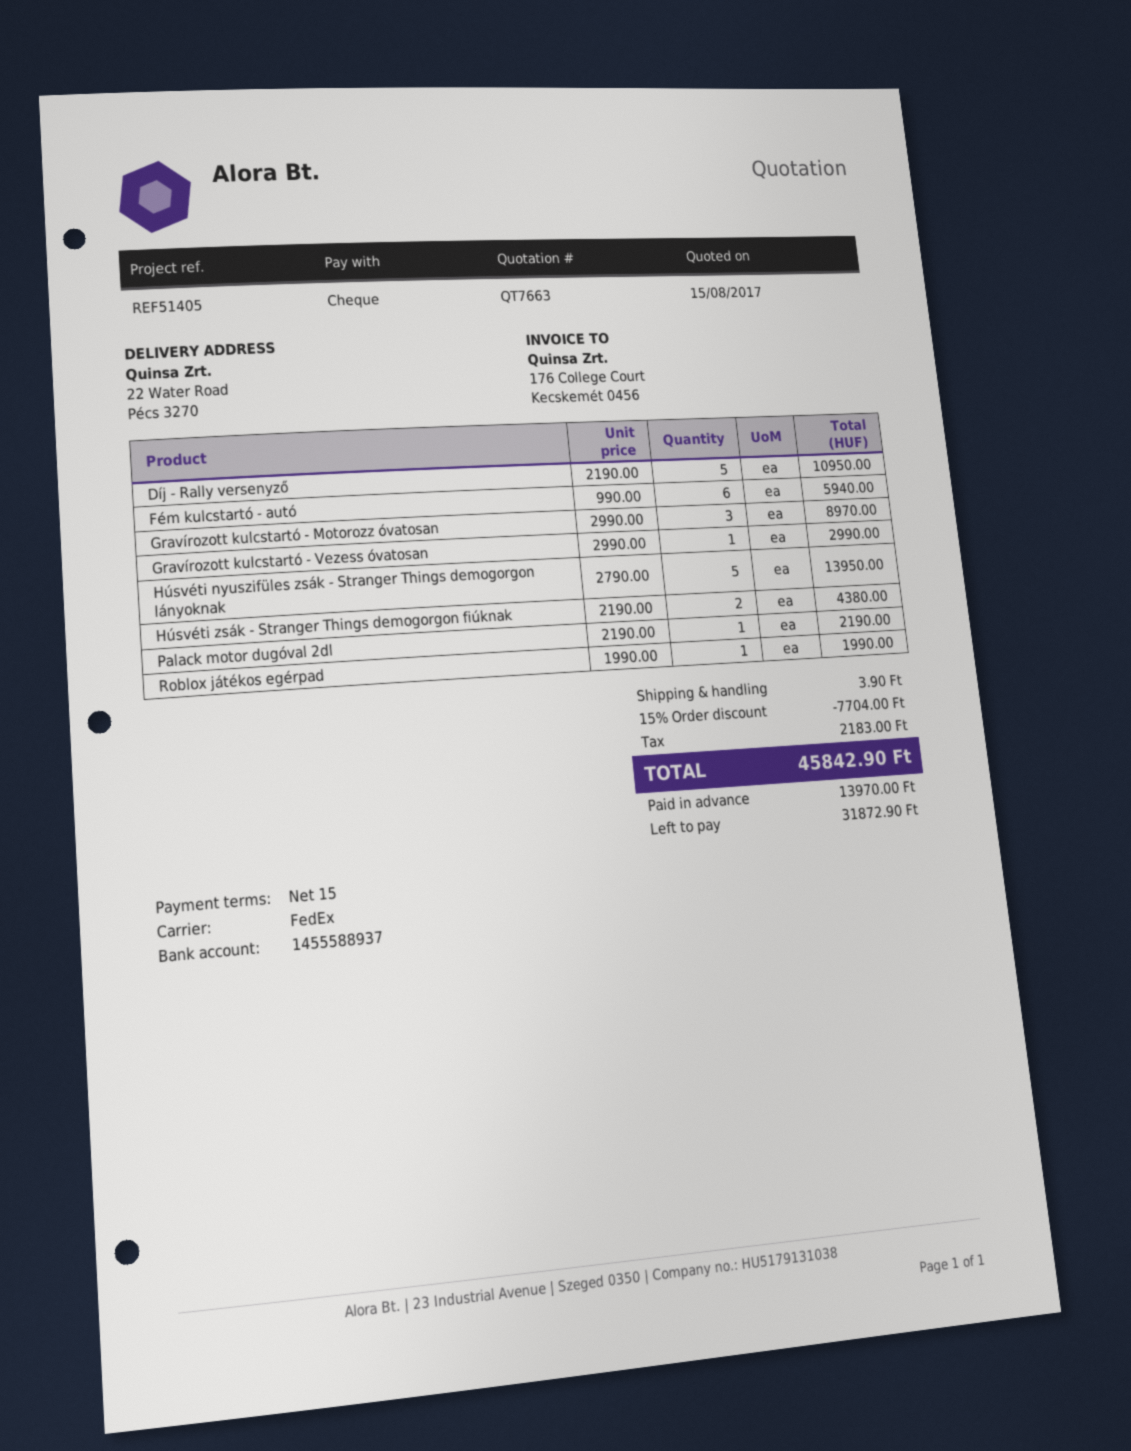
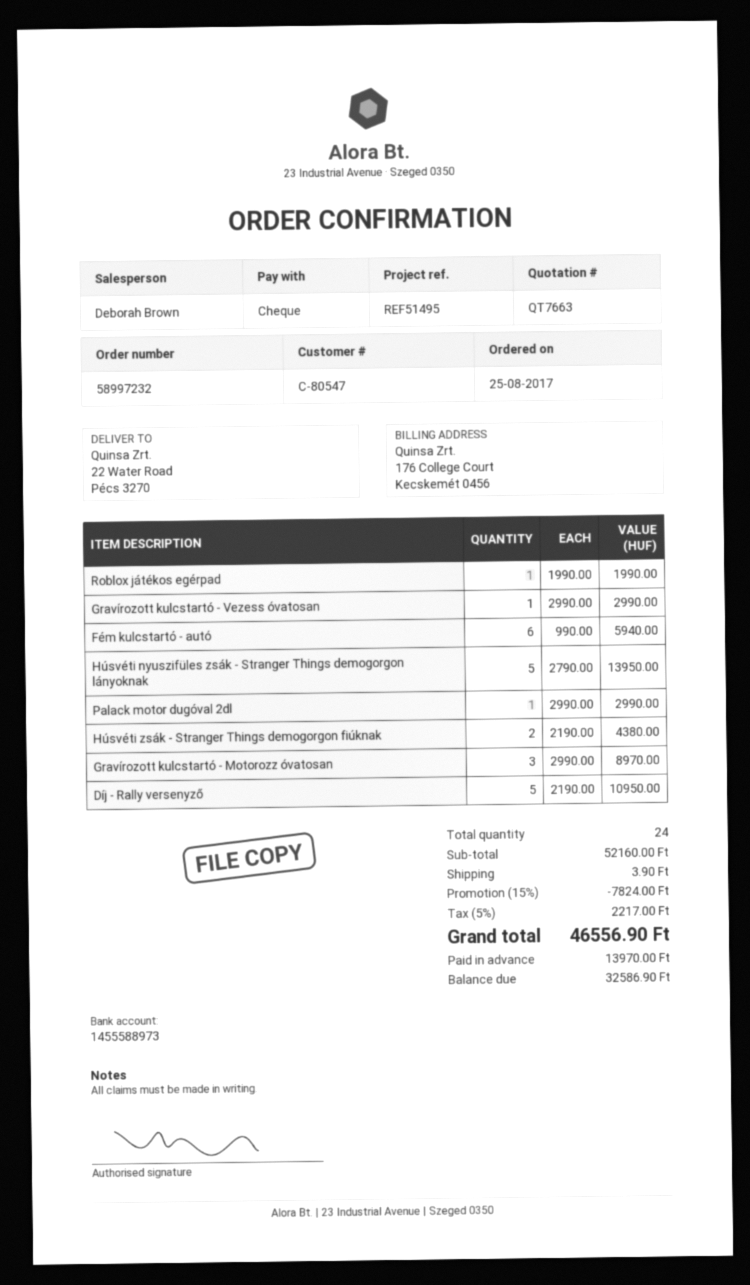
reference: REF51405 -> REF51495
bank account: 1455588937 -> 1455588973
Palack motor dugóval 2dl: 1 x 2190.00 = 2190.00 -> 1 x 2990.00 = 2990.00
discount: 15% = 7704.00 -> 15% = 7824.00
tax: 2183.00 -> 2217.00
total: 45842.90 -> 46556.90
balance: 31872.90 -> 32586.90

